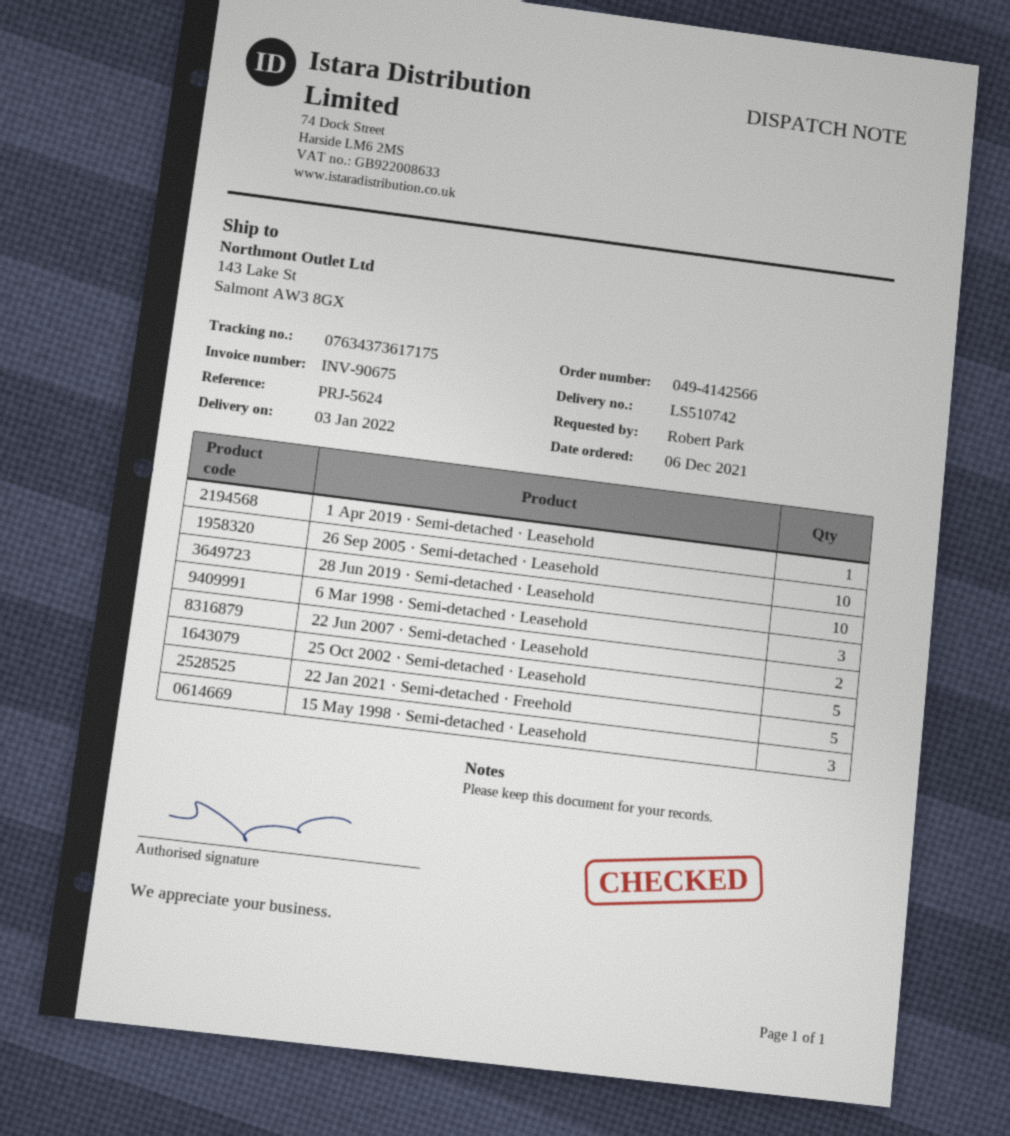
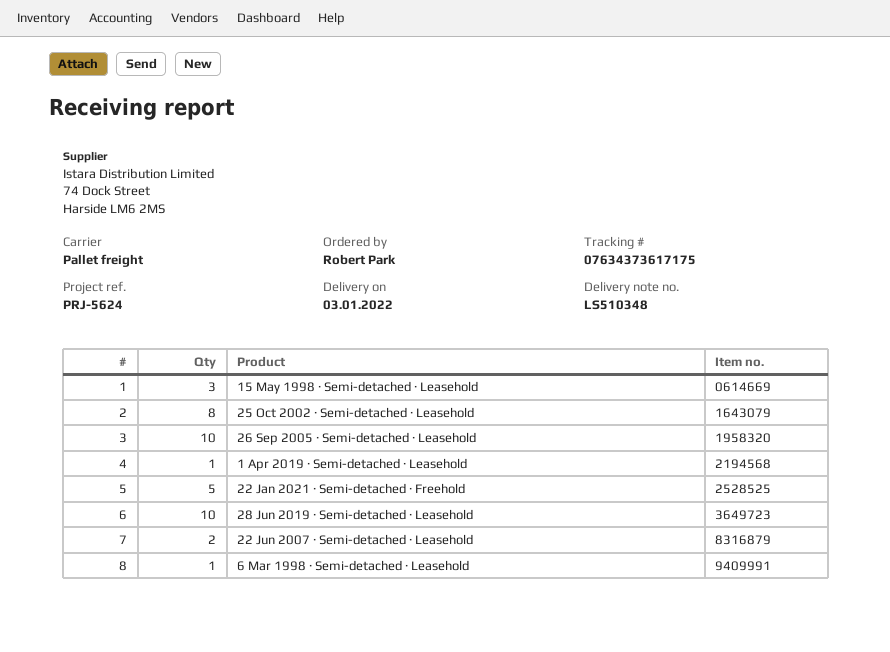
delivery note number: LS510742 -> LS510348
6 Mar 1998 · Semi-detached · Leasehold: 3 -> 1
25 Oct 2002 · Semi-detached · Leasehold: 5 -> 8

